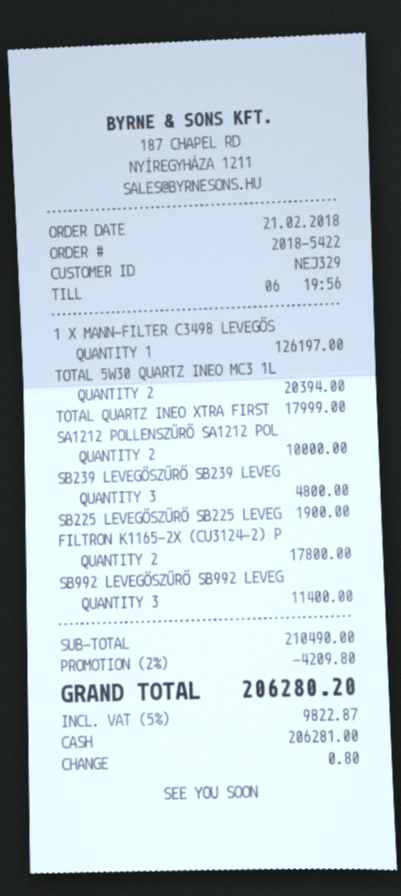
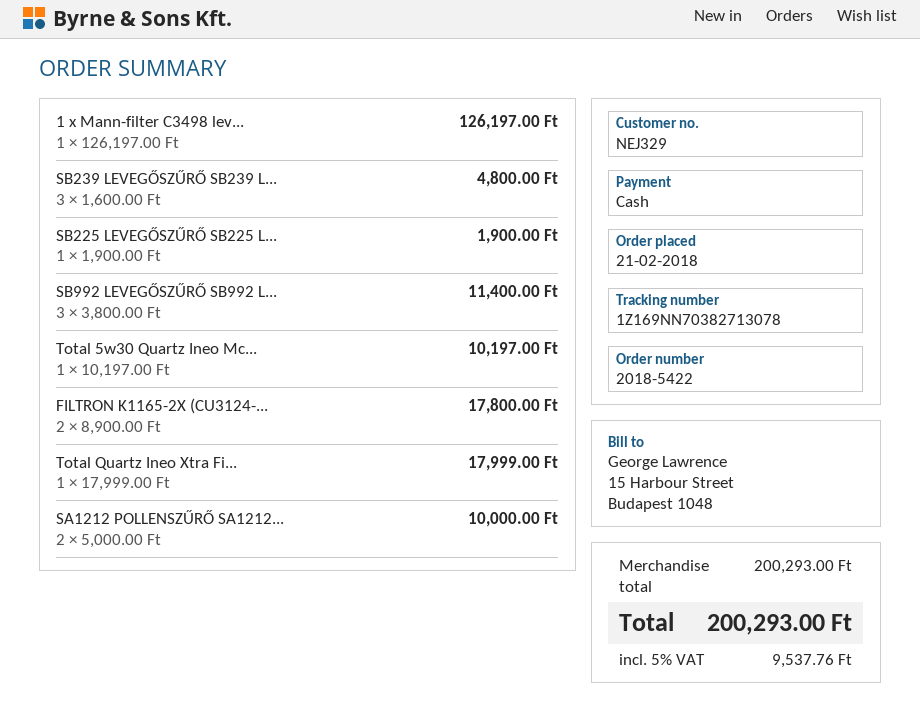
TOTAL 5W30 QUARTZ INEO MC3 1L: 2 for 20394.00 -> 1 for 10197.00
subtotal: 210490.00 -> 200293.00
discount: 2% = 4209.80 -> none
tax: 5% = 9822.87 -> 5% = 9537.76
total: 206280.20 -> 200293.00

